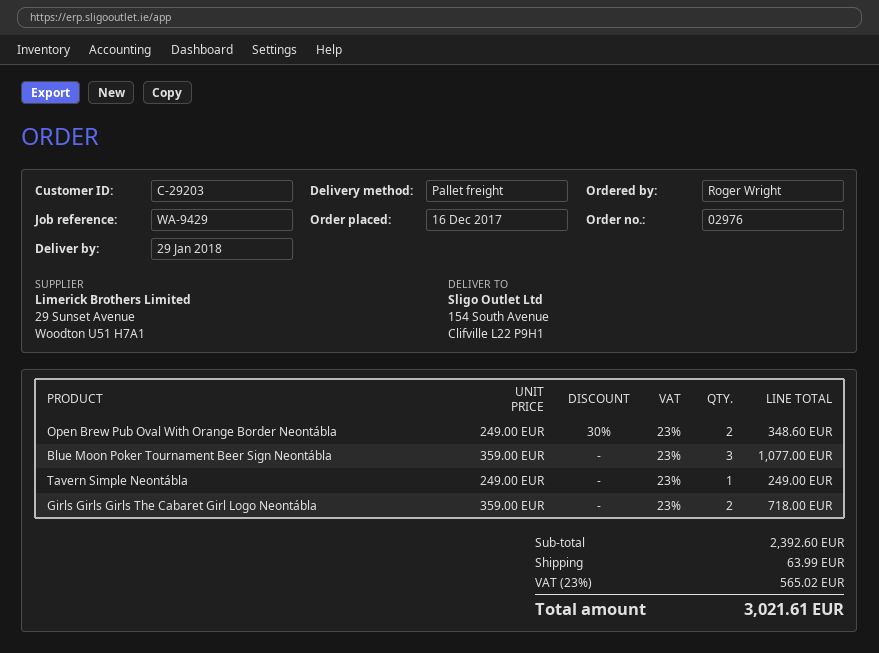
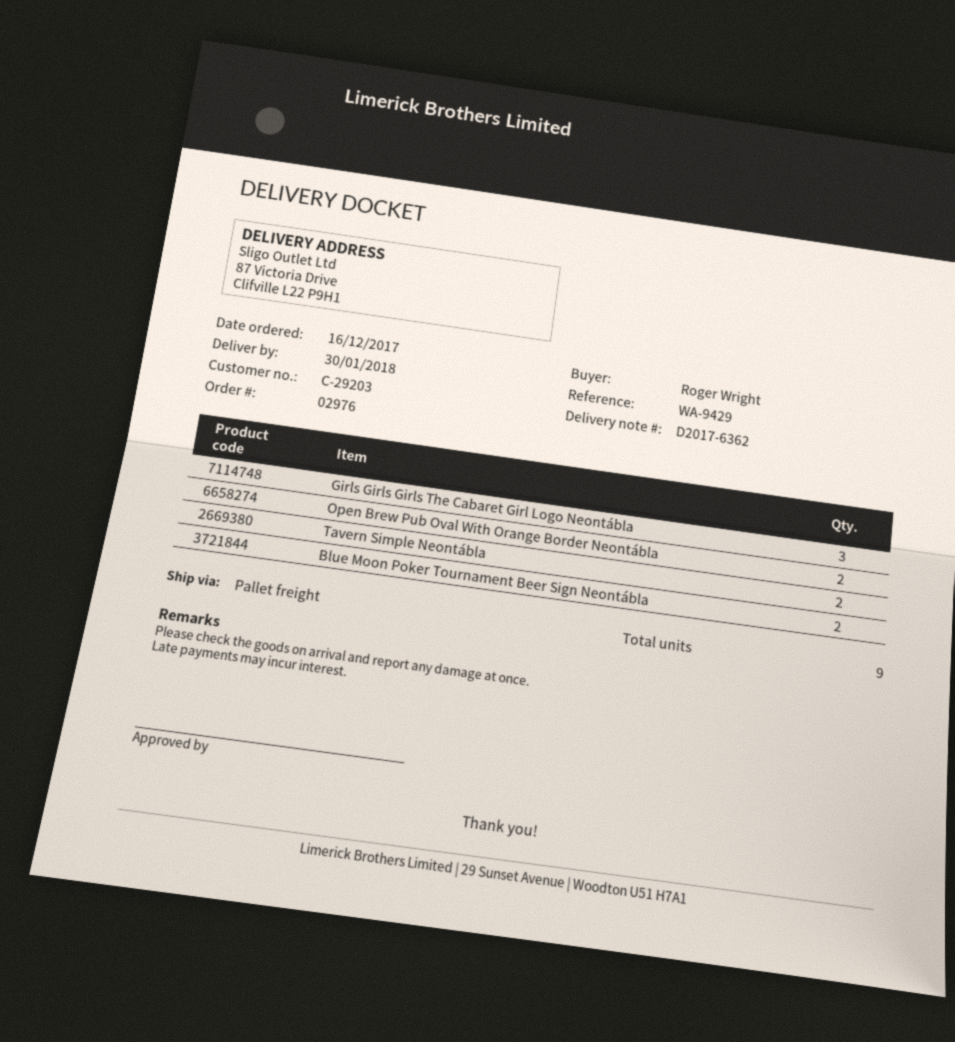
delivery date: 2018-01-29 -> 2018-01-30
ship to: 154 South Avenue, Clifville L22 P9H1 -> 87 Victoria Drive, Clifville L22 P9H1
Blue Moon Poker Tournament Beer Sign Neontábla: 3 -> 2
Tavern Simple Neontábla: 1 -> 2
Girls Girls Girls The Cabaret Girl Logo Neontábla: 2 -> 3

